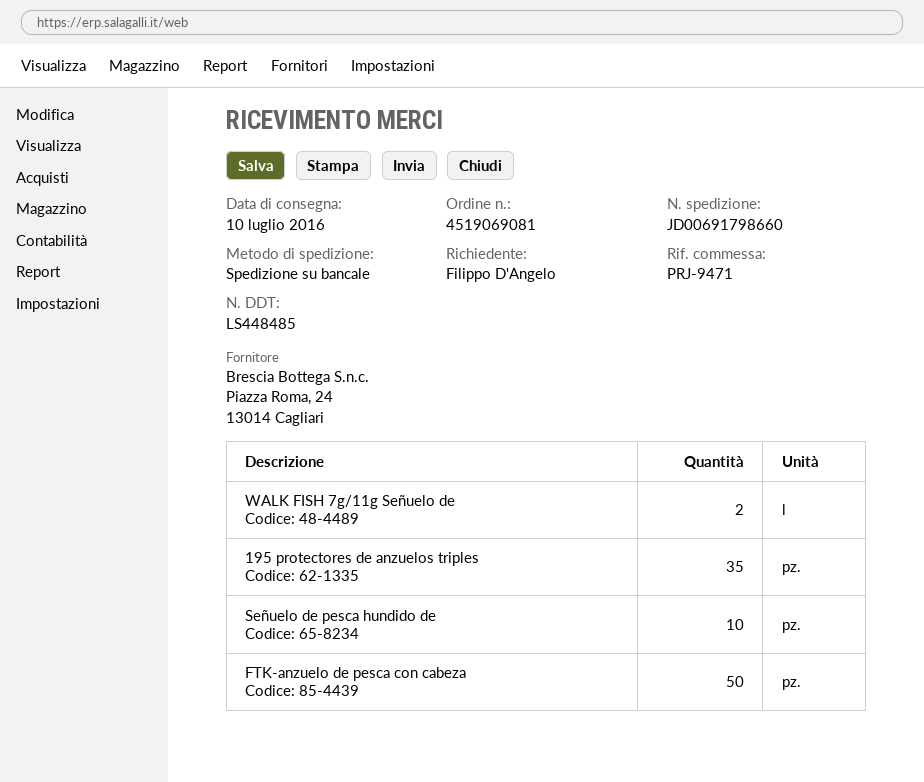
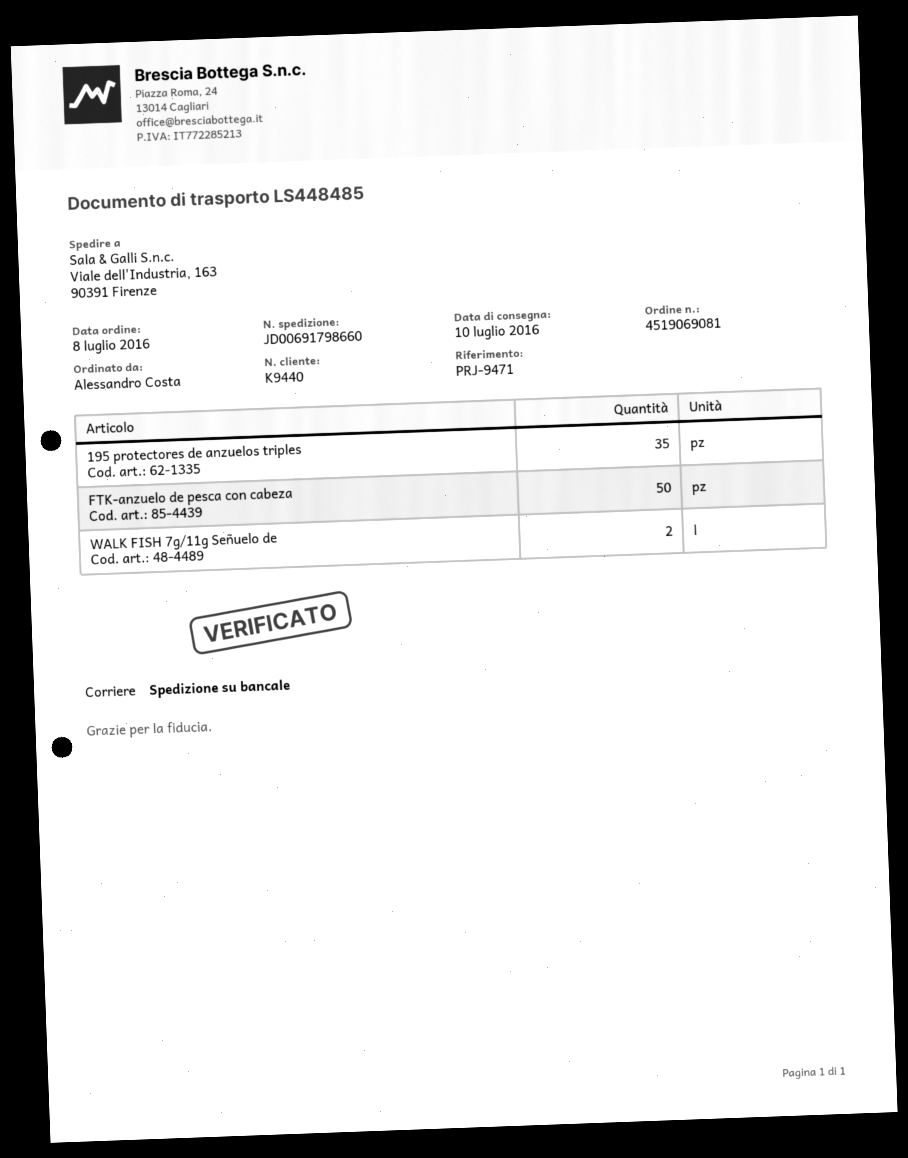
ordered by: Filippo D'Angelo -> Alessandro Costa
Señuelo de pesca hundido de: 10 -> none

